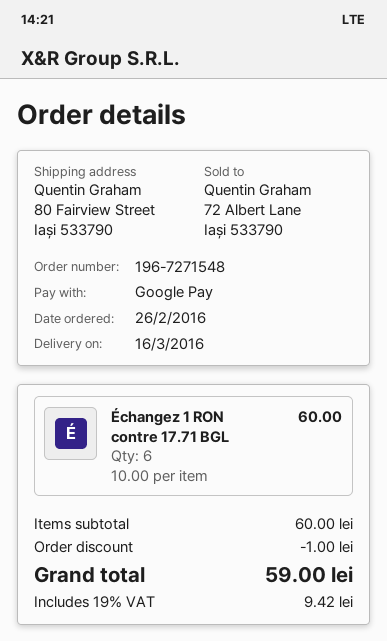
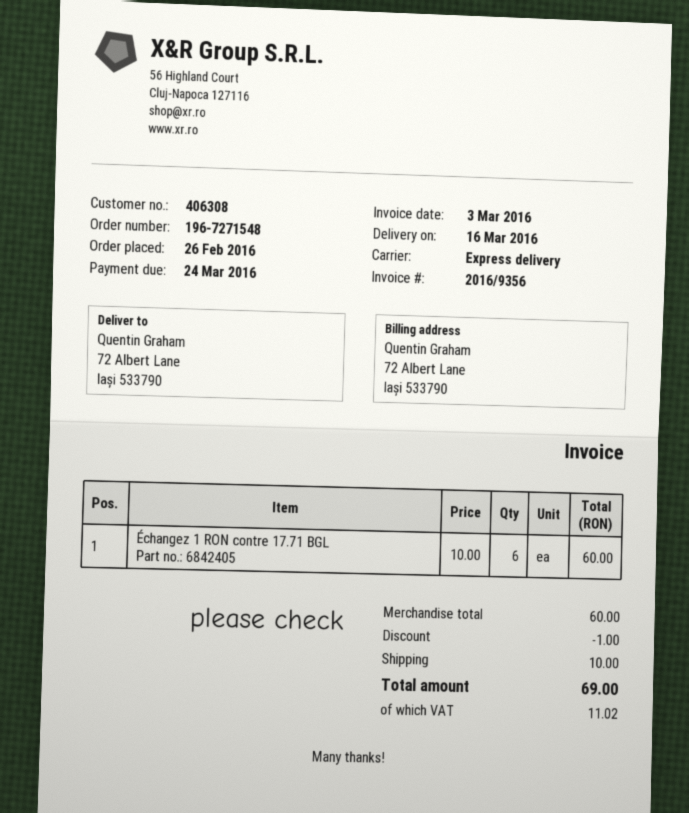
ship to: 80 Fairview Street, Iași 533790 -> 72 Albert Lane, Iași 533790
shipping: none -> 10.00
tax: 9.42 -> 11.02
total: 59.00 -> 69.00

